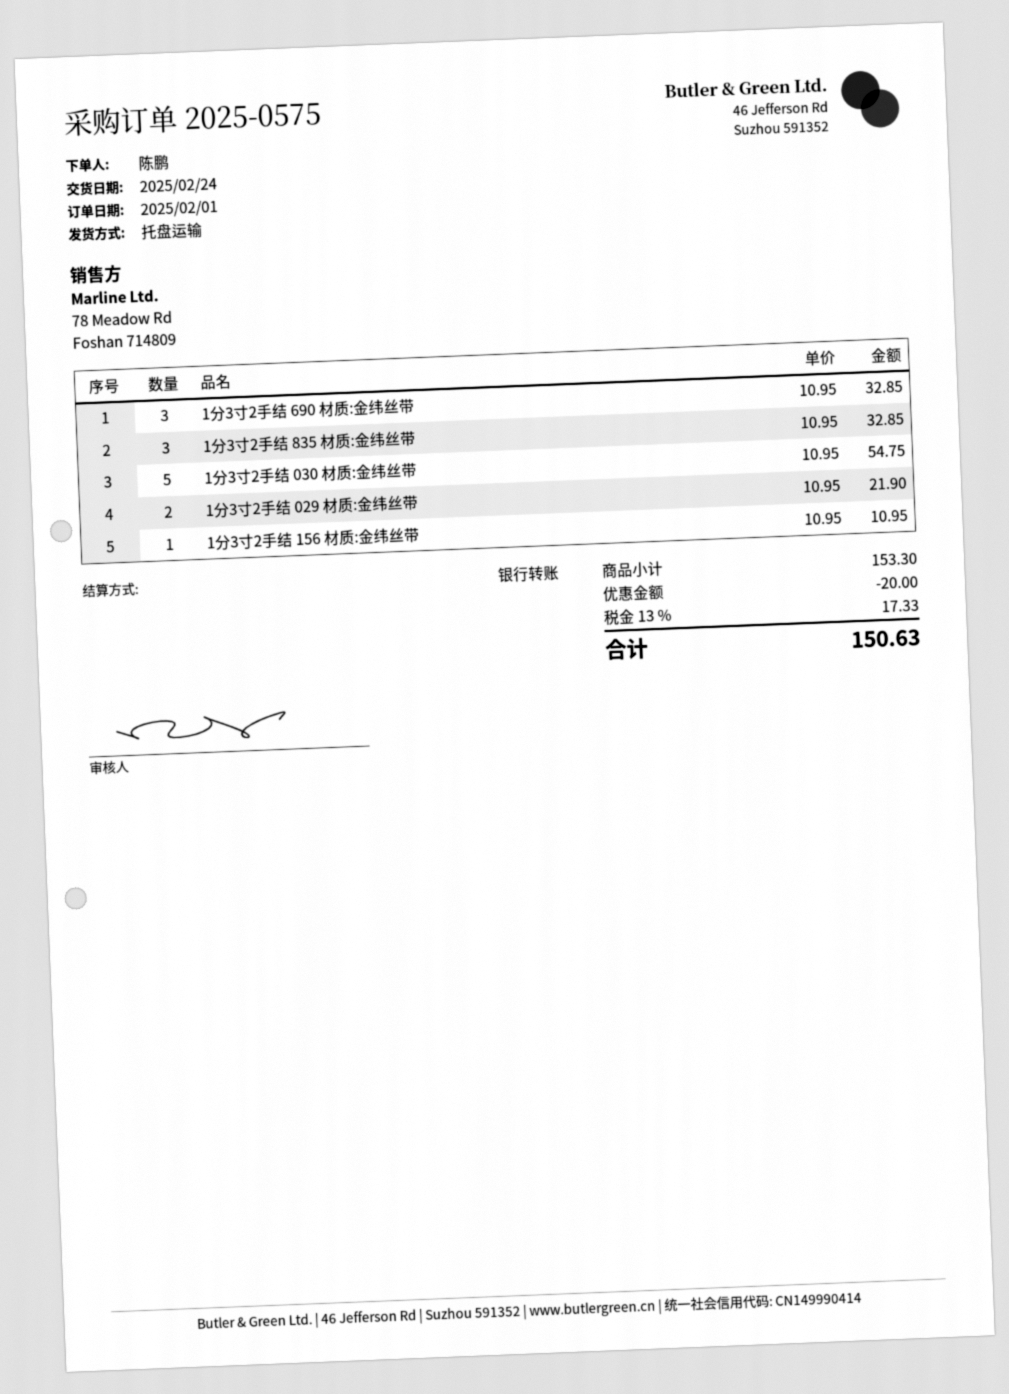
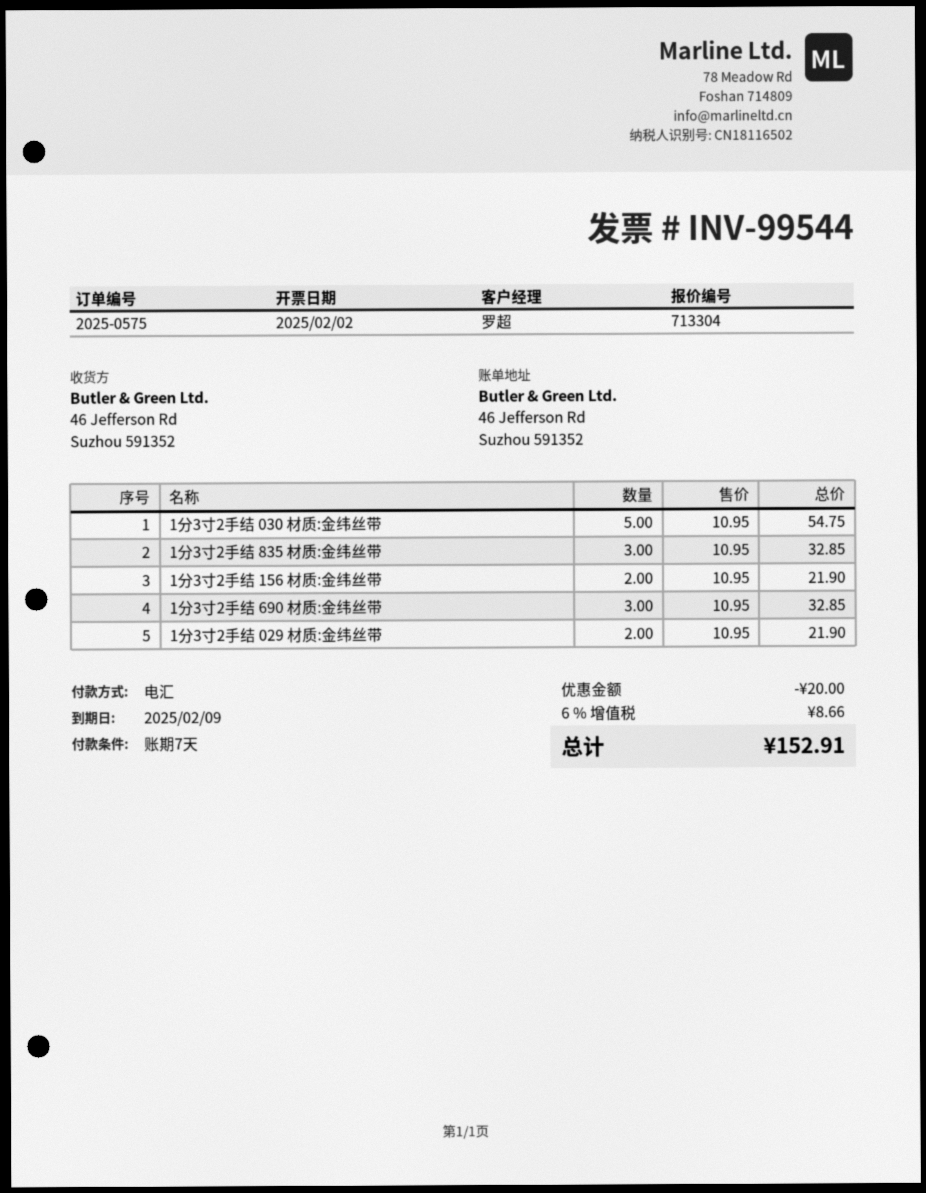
1分3寸2手结 156 材质:金纬丝带: 1 x 10.95 = 10.95 -> 2 x 10.95 = 21.90
tax: 13% = 17.33 -> 6% = 8.66
total: 150.63 -> 152.91

